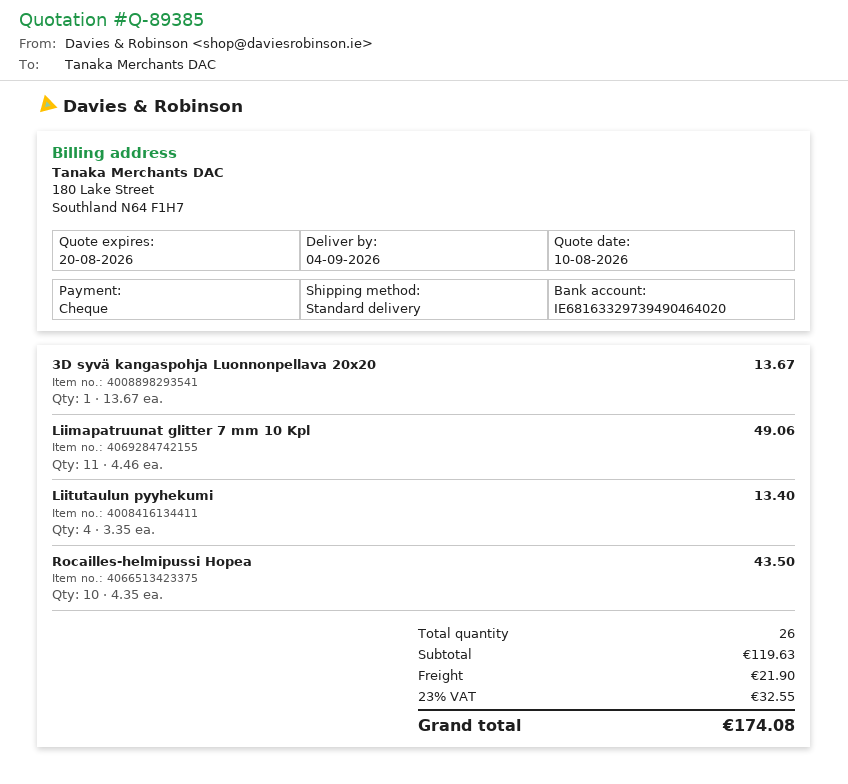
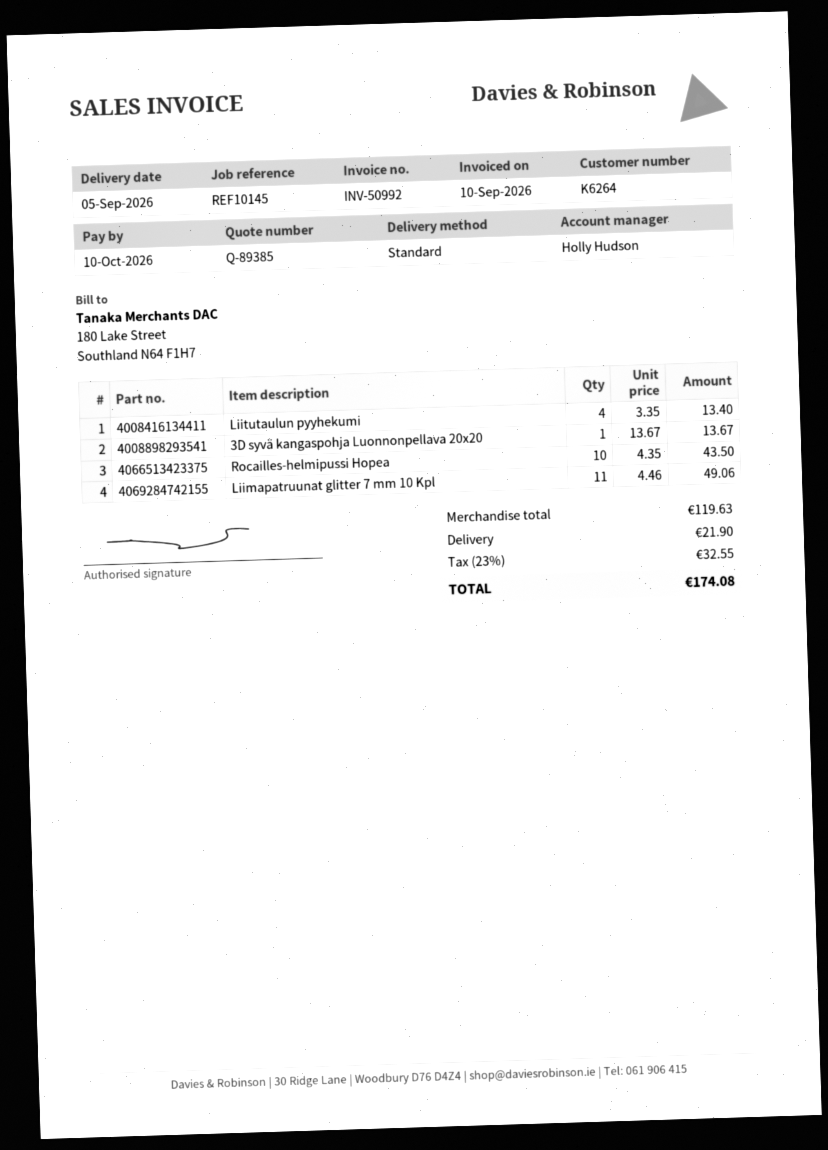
delivery date: 2026-09-04 -> 2026-09-05

